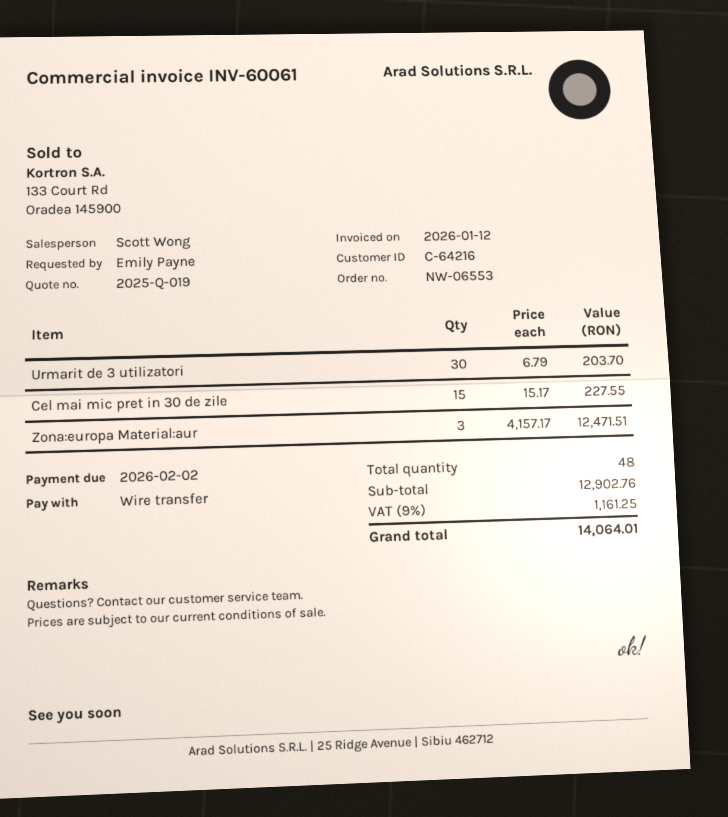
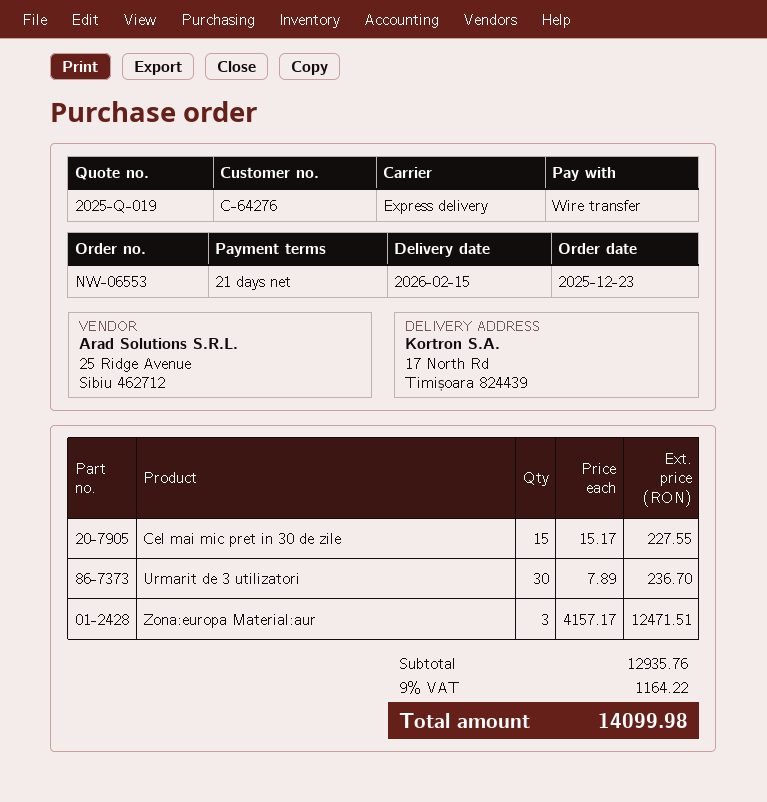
customer number: C-64216 -> C-64276
Urmarit de 3 utilizatori: 30 x 6.79 = 203.70 -> 30 x 7.89 = 236.70
subtotal: 12902.76 -> 12935.76
tax: 9% = 1161.25 -> 9% = 1164.22
total: 14064.01 -> 14099.98

